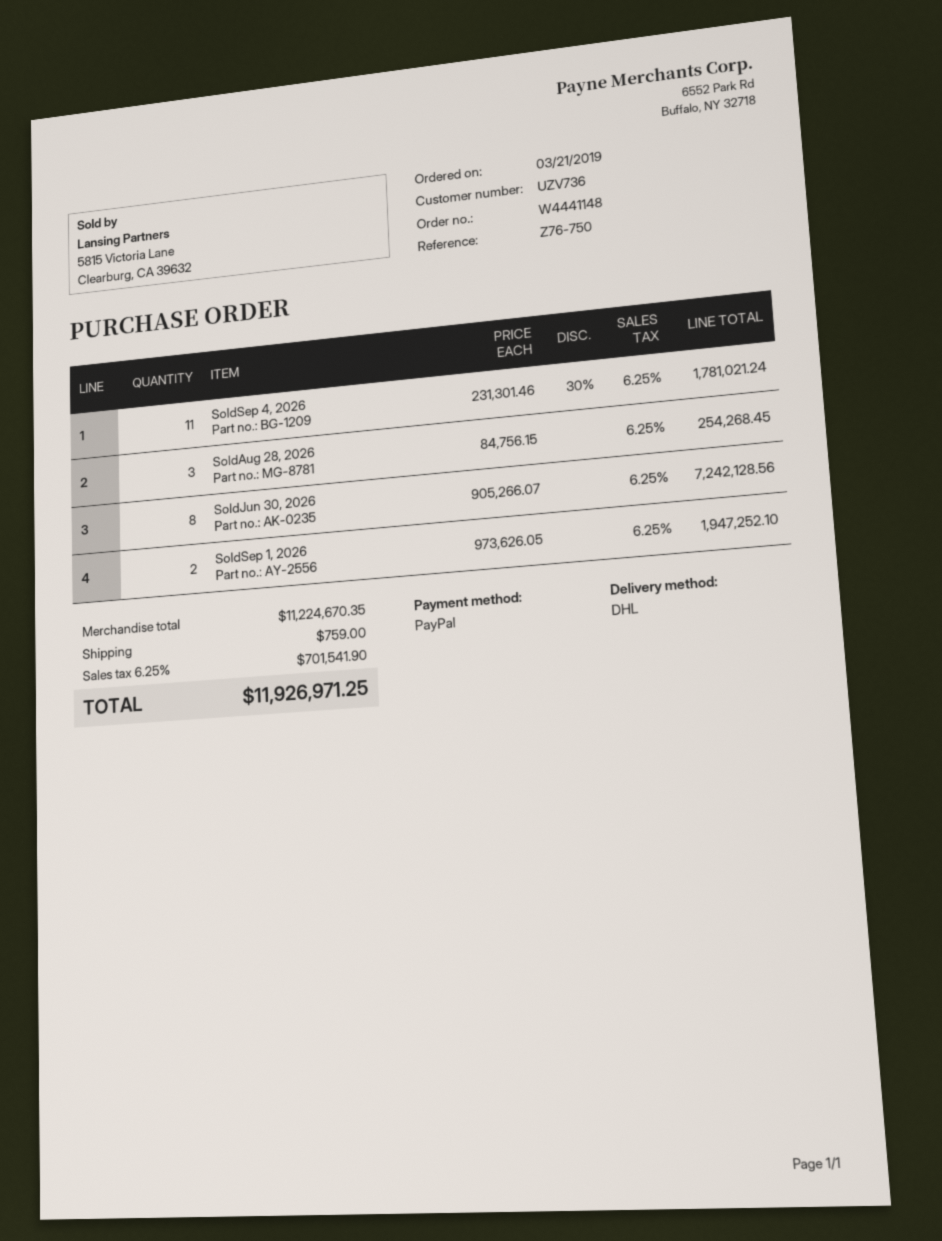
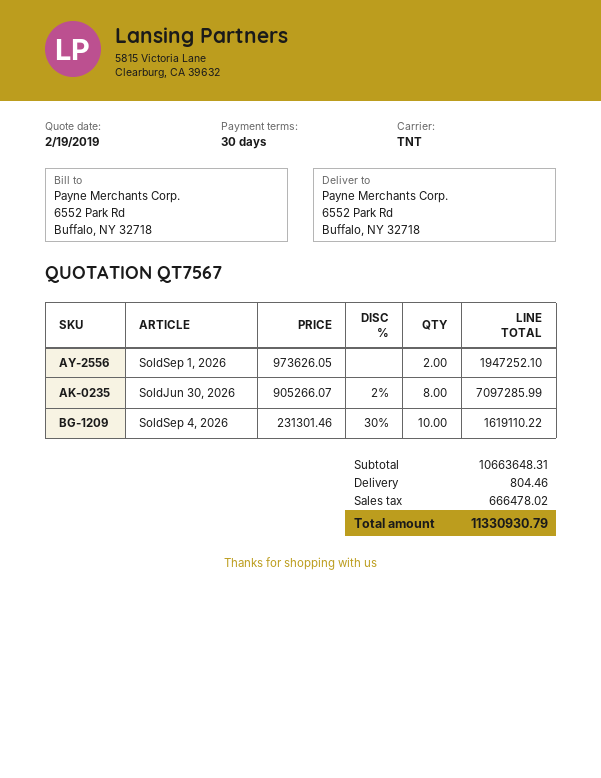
shipping method: DHL -> TNT
SoldSep 4, 2026: 11 x 231301.46 - 30% = 1781021.24 -> 10 x 231301.46 - 30% = 1619110.22
SoldAug 28, 2026: 3 x 84756.15 = 254268.45 -> none
SoldJun 30, 2026: 8 x 905266.07 = 7242128.56 -> 8 x 905266.07 - 2% = 7097285.99
subtotal: 11224670.35 -> 10663648.31
shipping: 759.00 -> 804.46
tax: 701541.90 -> 666478.02
total: 11926971.25 -> 11330930.79

